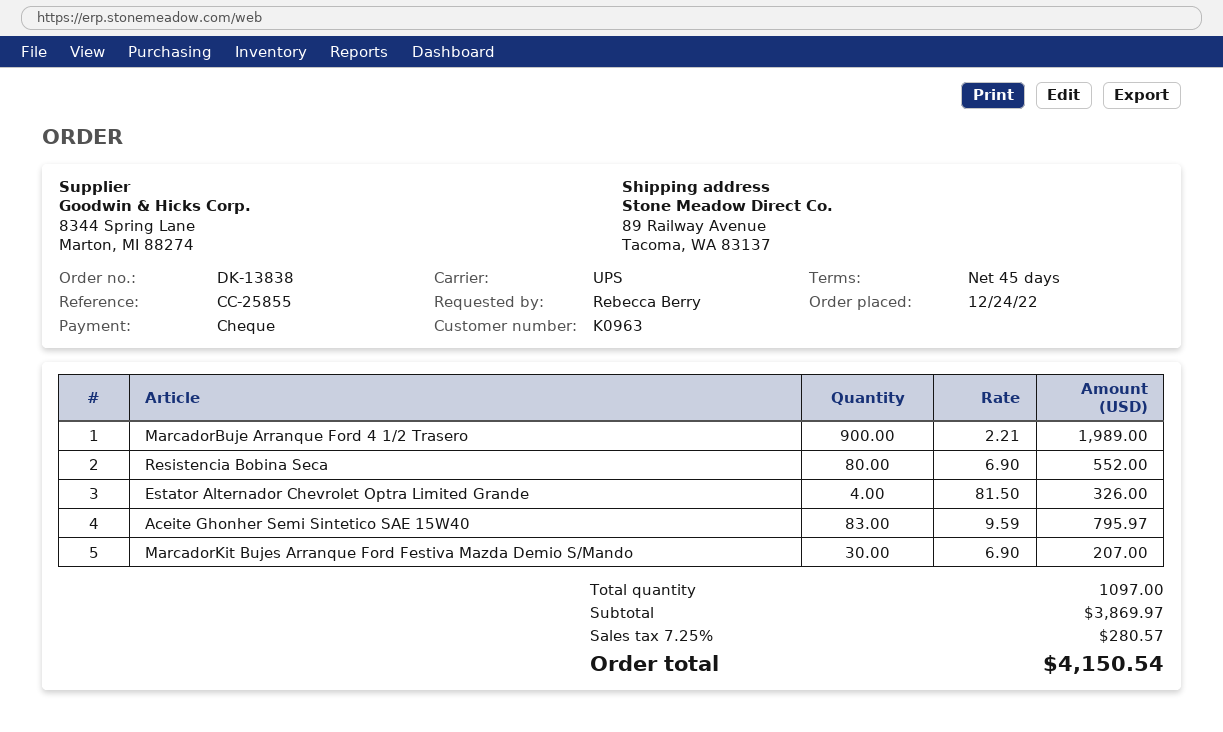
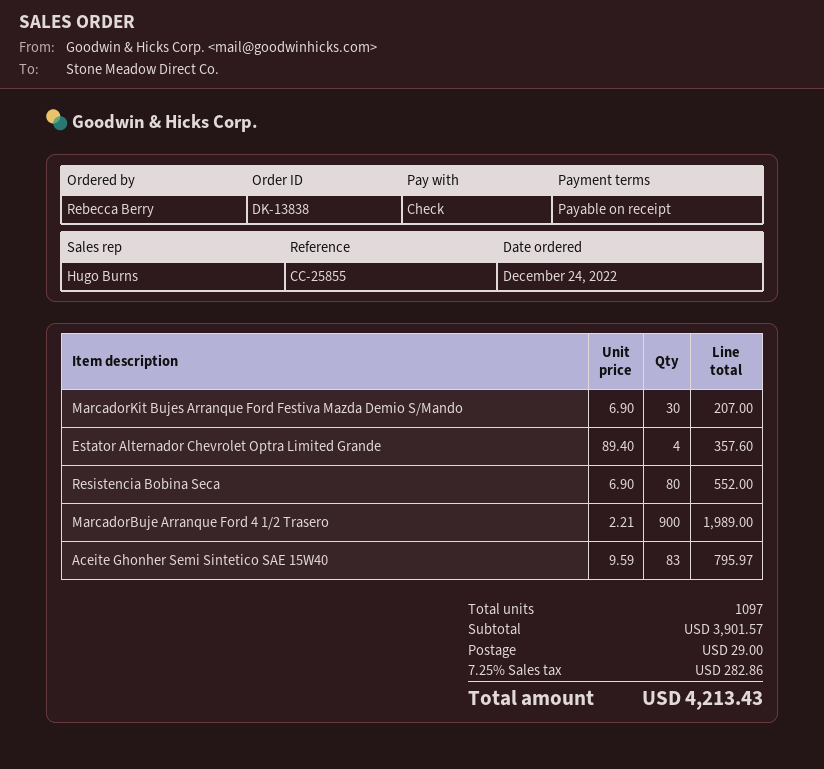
payment terms: 45 days -> on receipt
Estator Alternador Chevrolet Optra Limited Grande: 4 x 81.50 = 326.00 -> 4 x 89.40 = 357.60
subtotal: 3869.97 -> 3901.57
shipping: none -> 29.00
tax: 7.25% = 280.57 -> 7.25% = 282.86
total: 4150.54 -> 4213.43

